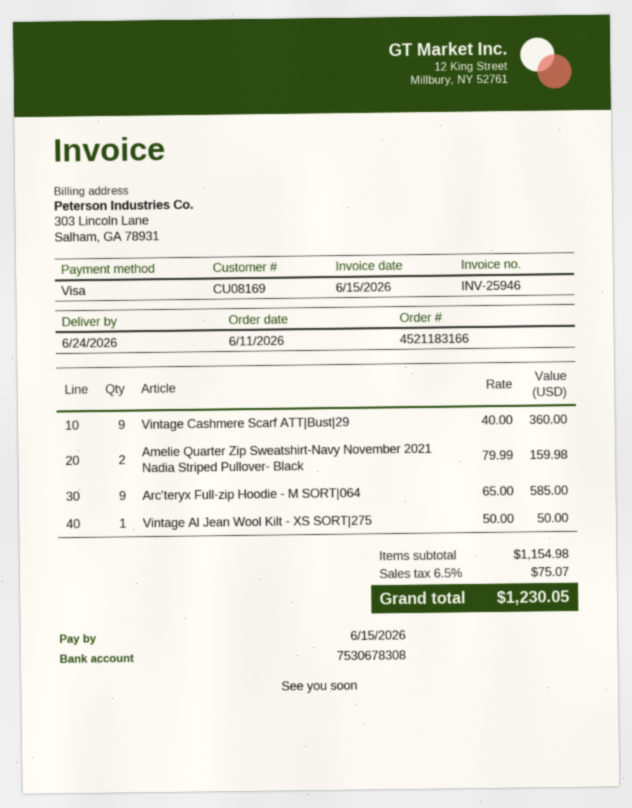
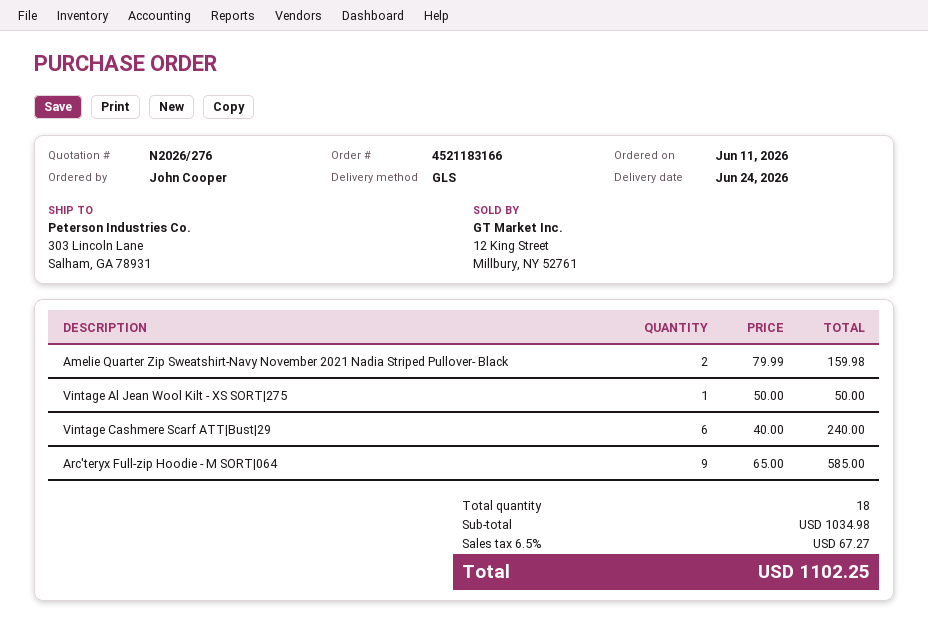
Vintage Cashmere Scarf ATT|Bust|29: 9 x 40.00 = 360.00 -> 6 x 40.00 = 240.00
subtotal: 1154.98 -> 1034.98
tax: 6.5% = 75.07 -> 6.5% = 67.27
total: 1230.05 -> 1102.25

